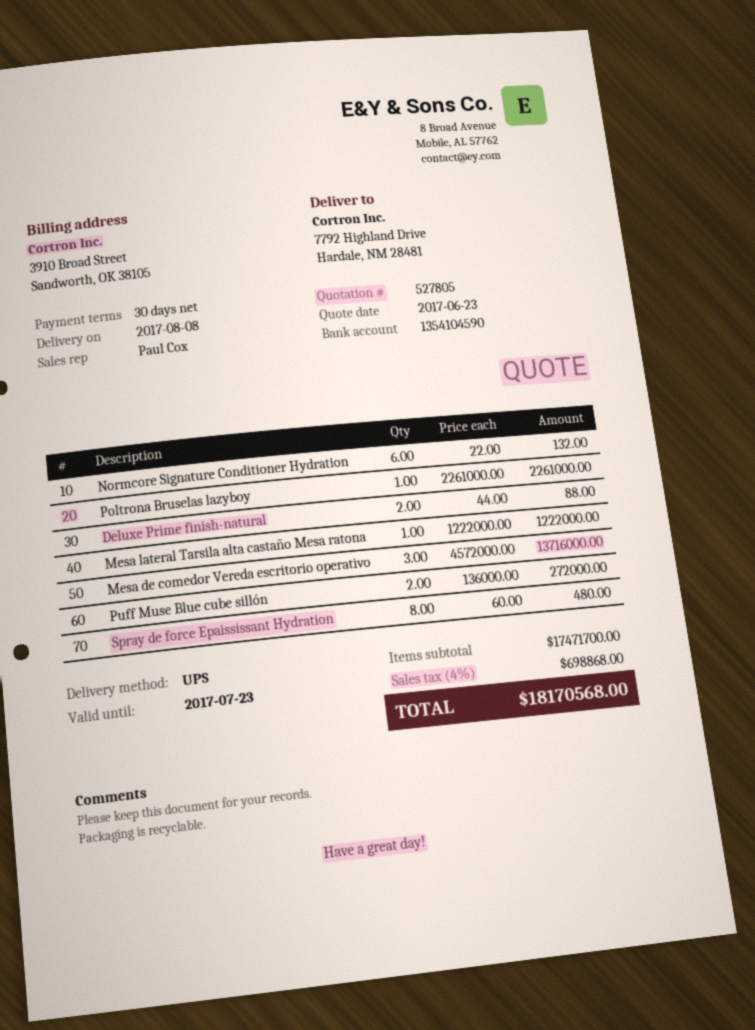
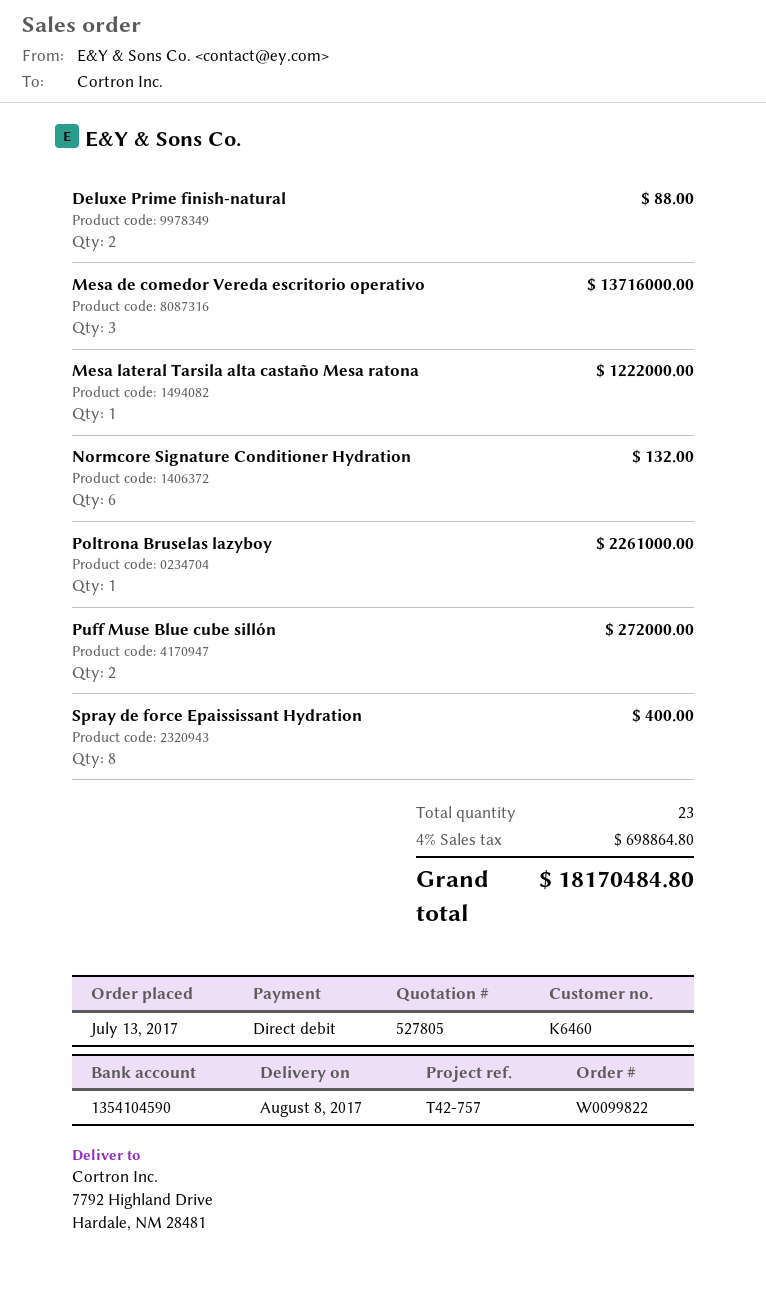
Spray de force Epaississant Hydration: 8 for 480.00 -> 8 for 400.00
tax: 4% = 698868.00 -> 4% = 698864.80
total: 18170568.00 -> 18170484.80

